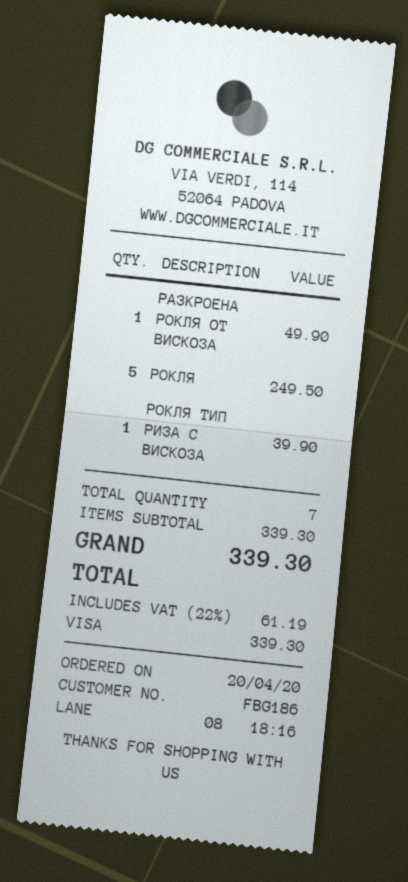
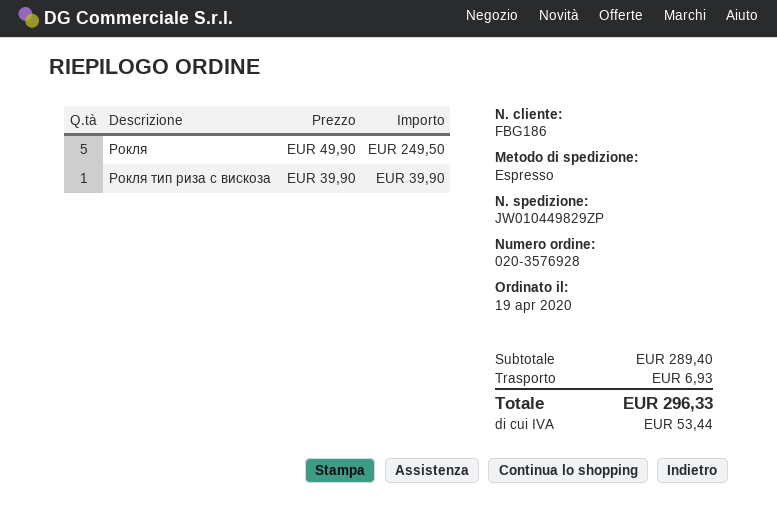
order date: 2020-04-20 -> 2020-04-19
РАЗКРОЕНА РОКЛЯ ОТ ВИСКОЗА: 1 for 49.90 -> none
subtotal: 339.30 -> 289.40
shipping: none -> 6.93
tax: 61.19 -> 53.44
total: 339.30 -> 296.33

